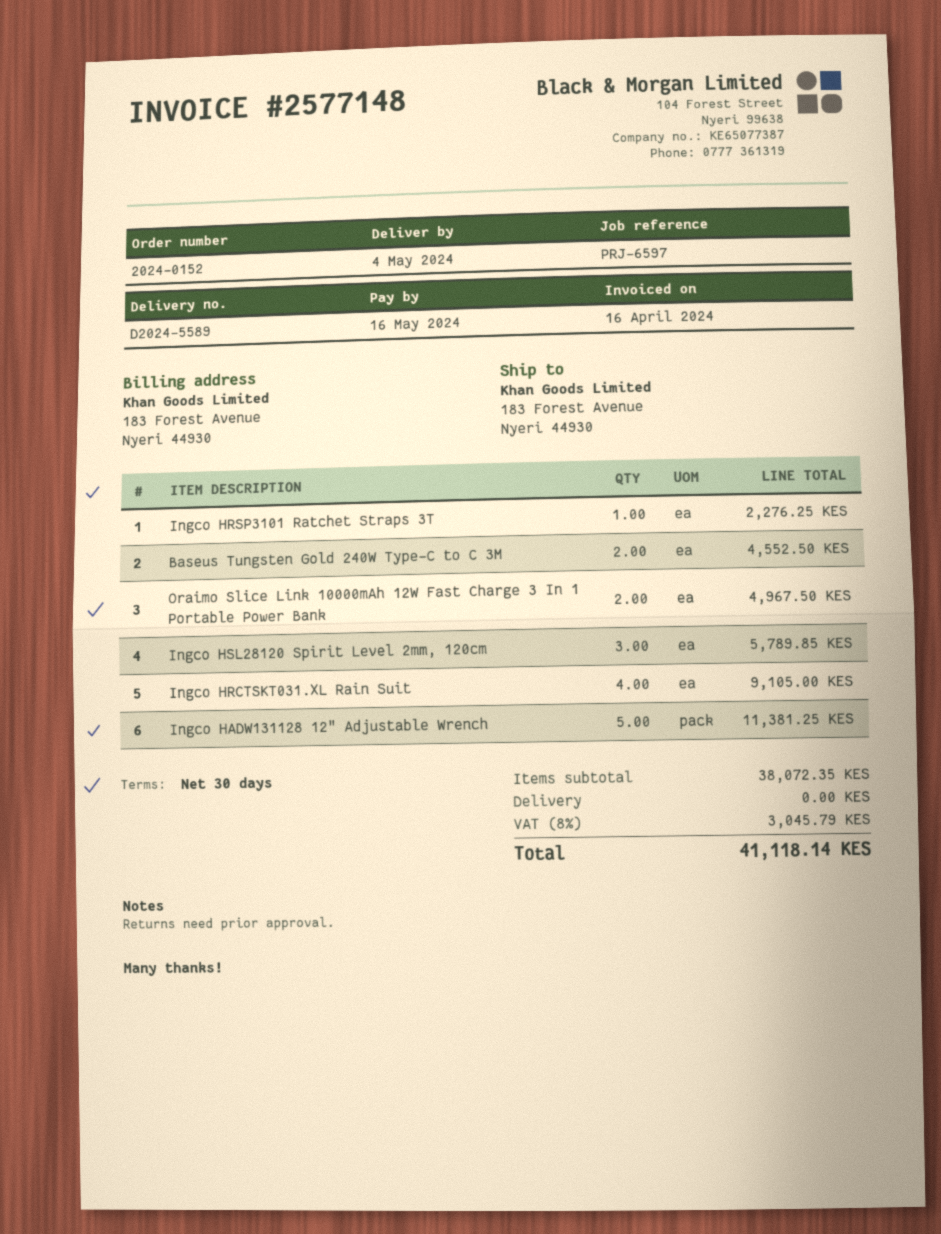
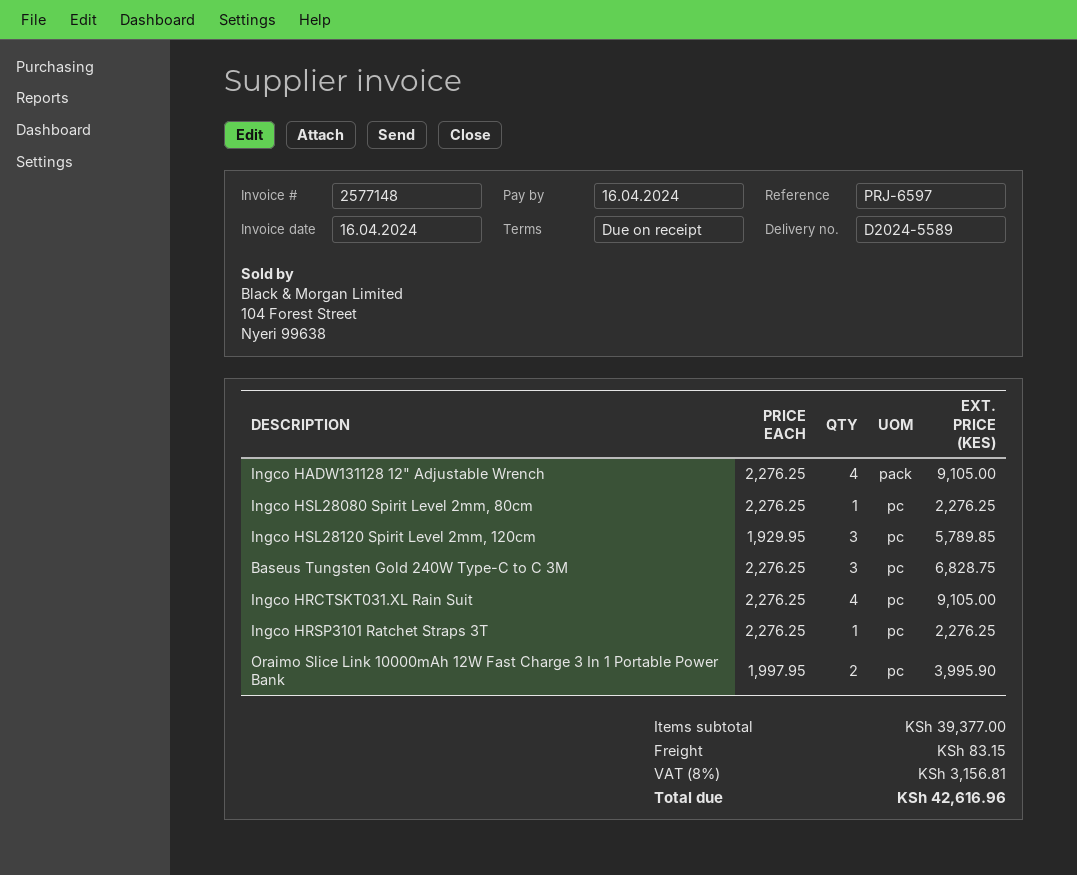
payment terms: 30 days -> on receipt
due date: 2024-05-16 -> 2024-04-16
Baseus Tungsten Gold 240W Type-C to C 3M: 2 for 4552.50 -> 3 for 6828.75
Oraimo Slice Link 10000mAh 12W Fast Charge 3 In 1 Portable Power Bank: 2 for 4967.50 -> 2 for 3995.90
Ingco HADW131128 12" Adjustable Wrench: 5 for 11381.25 -> 4 for 9105.00
Ingco HSL28080 Spirit Level 2mm, 80cm: none -> 1 for 2276.25
subtotal: 38072.35 -> 39377.00
shipping: 0.00 -> 83.15
tax: 8% = 3045.79 -> 8% = 3156.81
total: 41118.14 -> 42616.96

